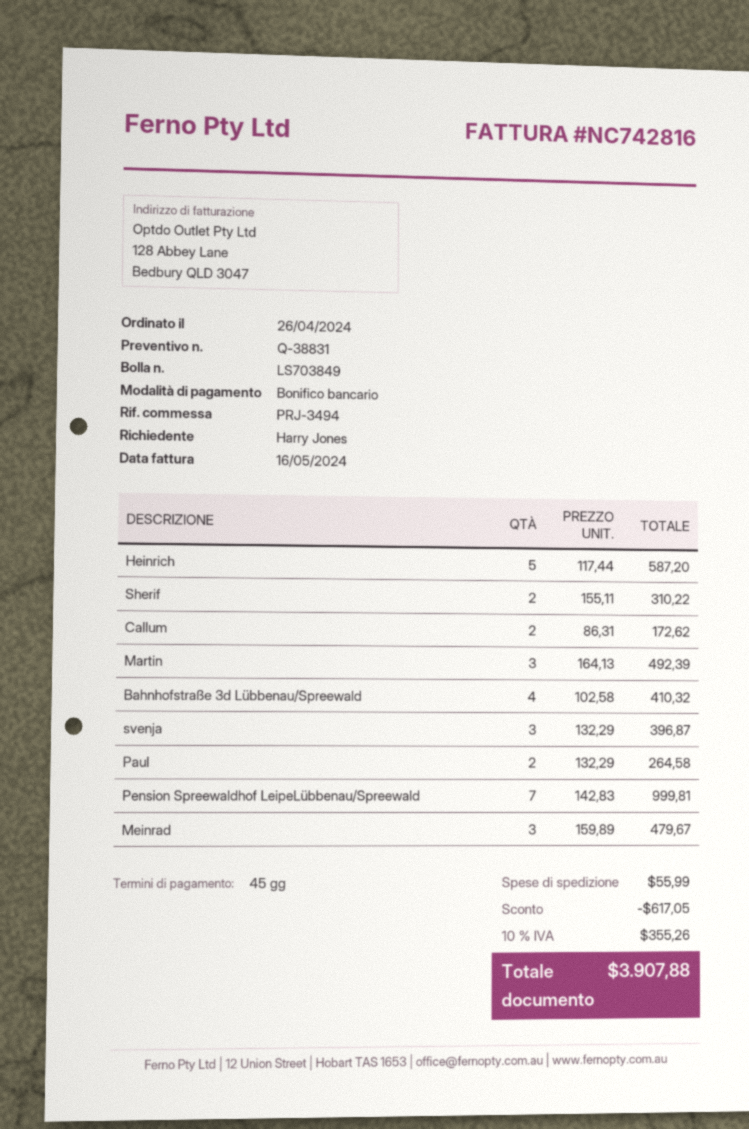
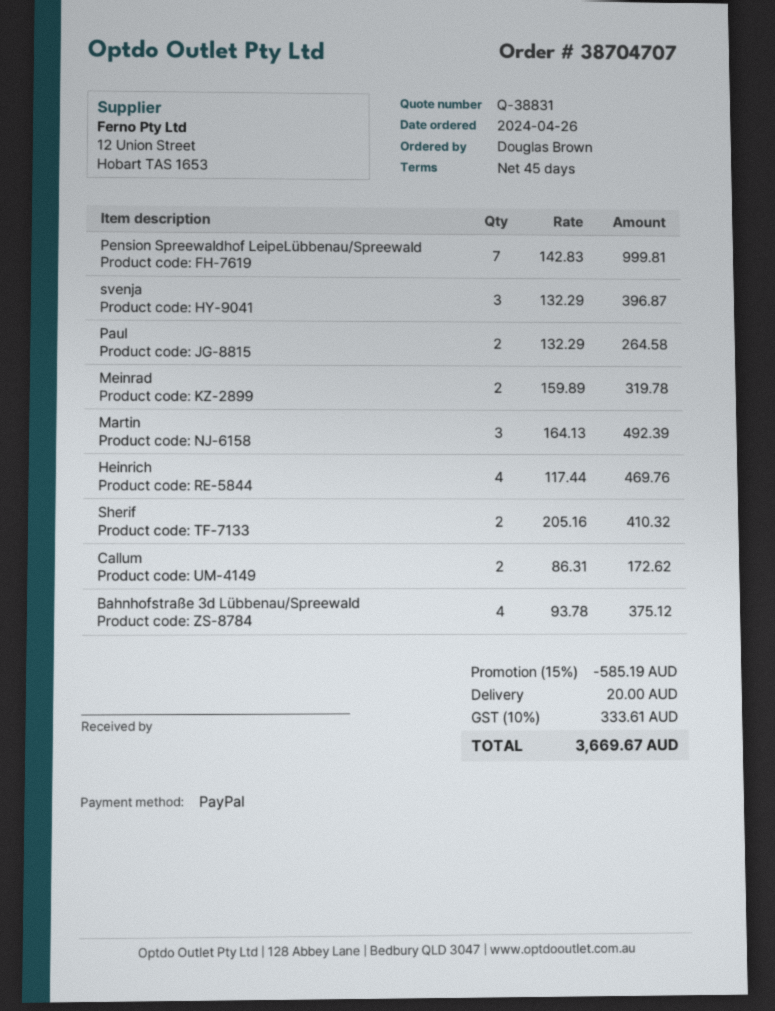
ordered by: Harry Jones -> Douglas Brown
payment method: bank transfer -> PayPal
Heinrich: 5 x 117.44 = 587.20 -> 4 x 117.44 = 469.76
Sherif: 2 x 155.11 = 310.22 -> 2 x 205.16 = 410.32
Bahnhofstraße 3d Lübbenau/Spreewald: 4 x 102.58 = 410.32 -> 4 x 93.78 = 375.12
Meinrad: 3 x 159.89 = 479.67 -> 2 x 159.89 = 319.78
discount: 617.05 -> 585.19
shipping: 55.99 -> 20.00
tax: 10% = 355.26 -> 10% = 333.61
total: 3907.88 -> 3669.67

